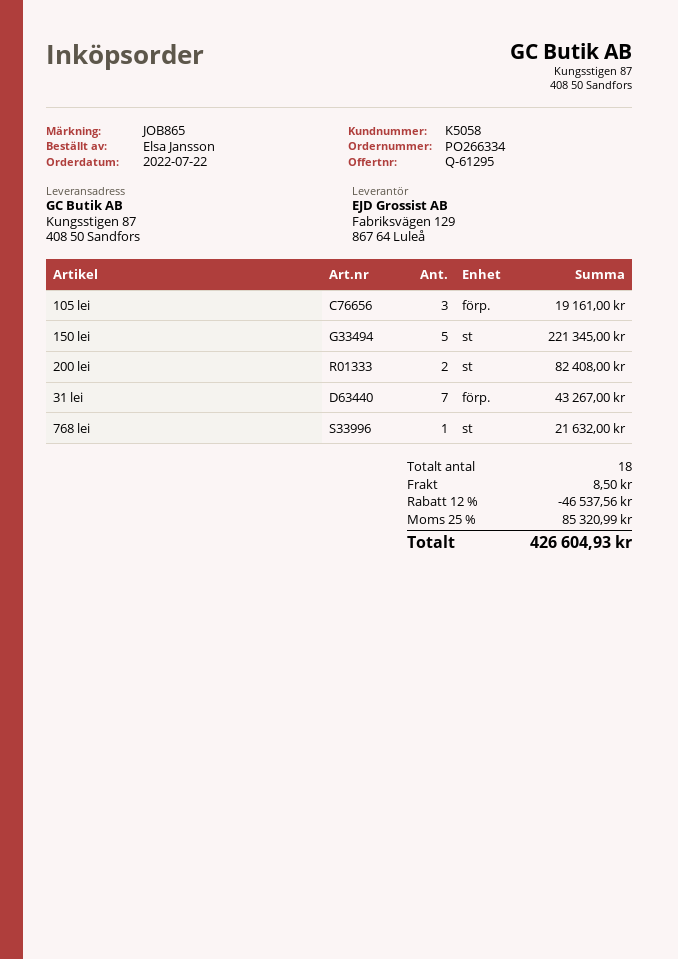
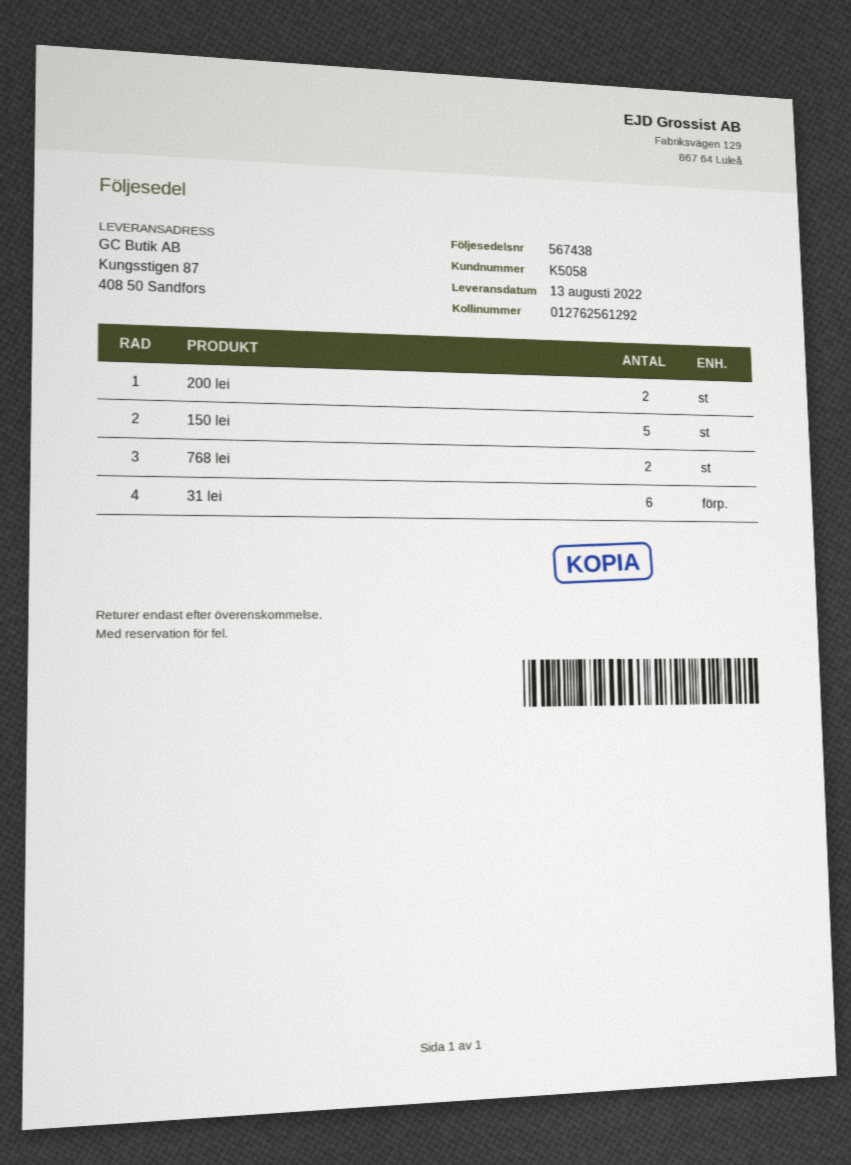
105 lei: 3 -> none
31 lei: 7 -> 6
768 lei: 1 -> 2

